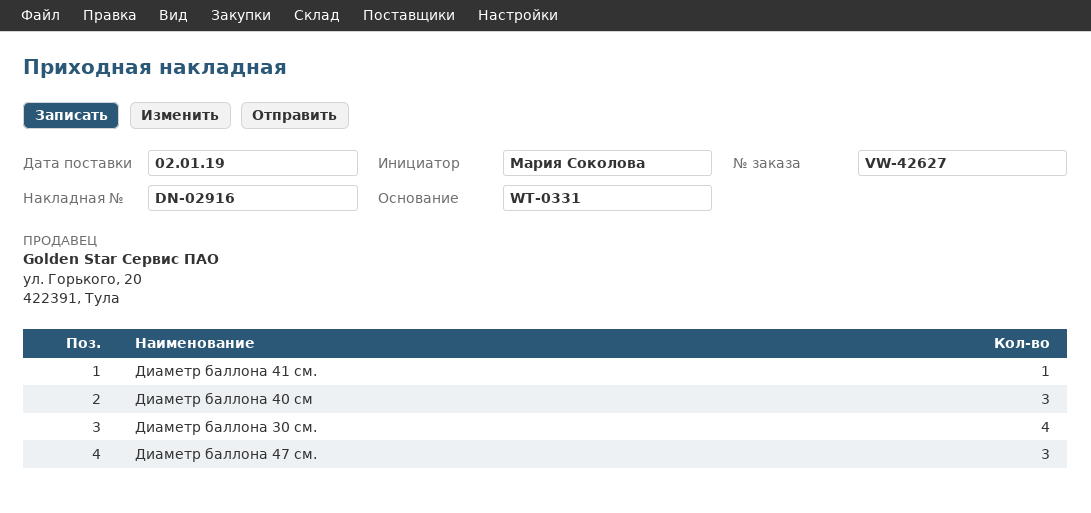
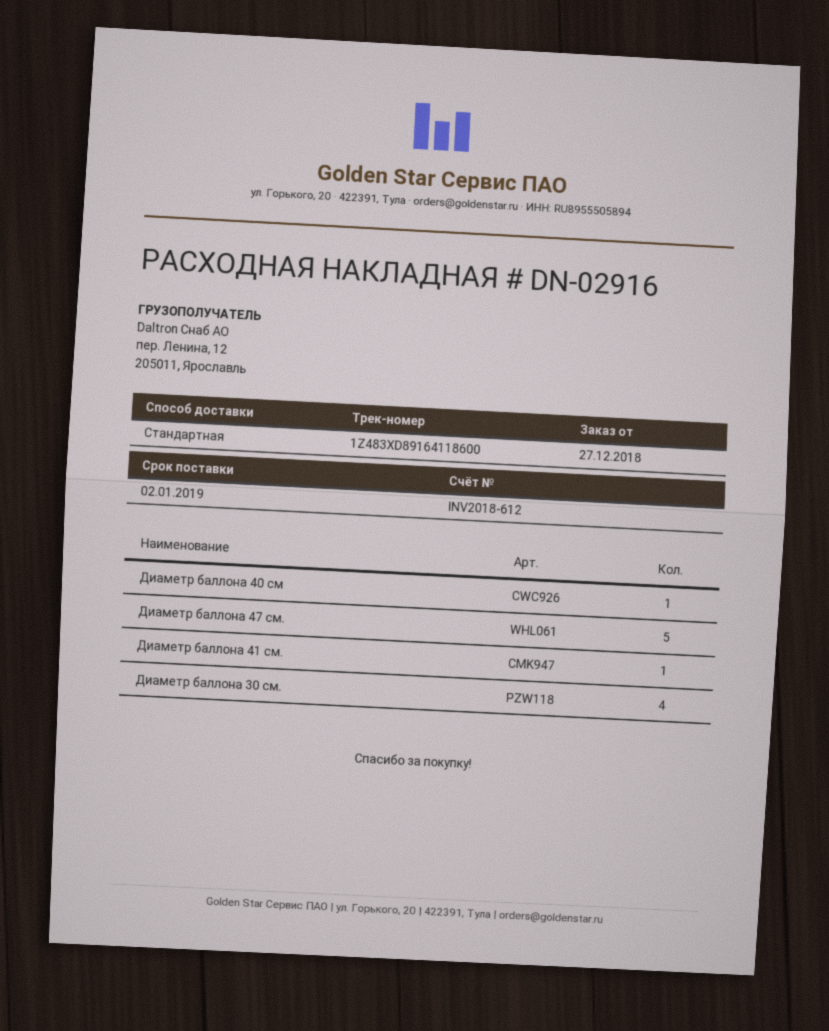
Диаметр баллона 40 см: 3 -> 1
Диаметр баллона 47 см.: 3 -> 5

